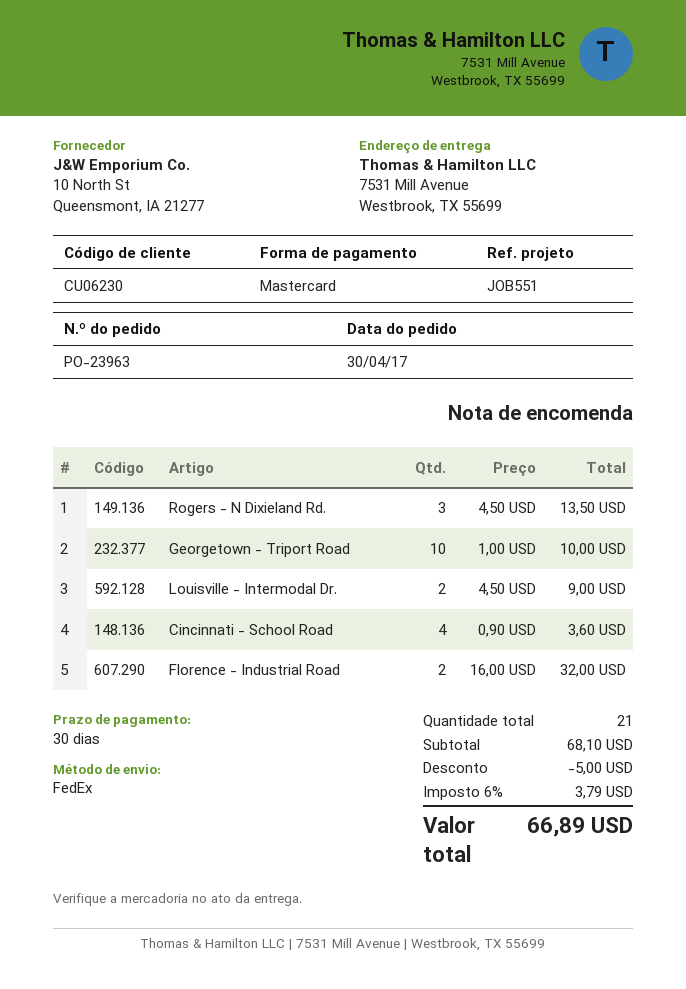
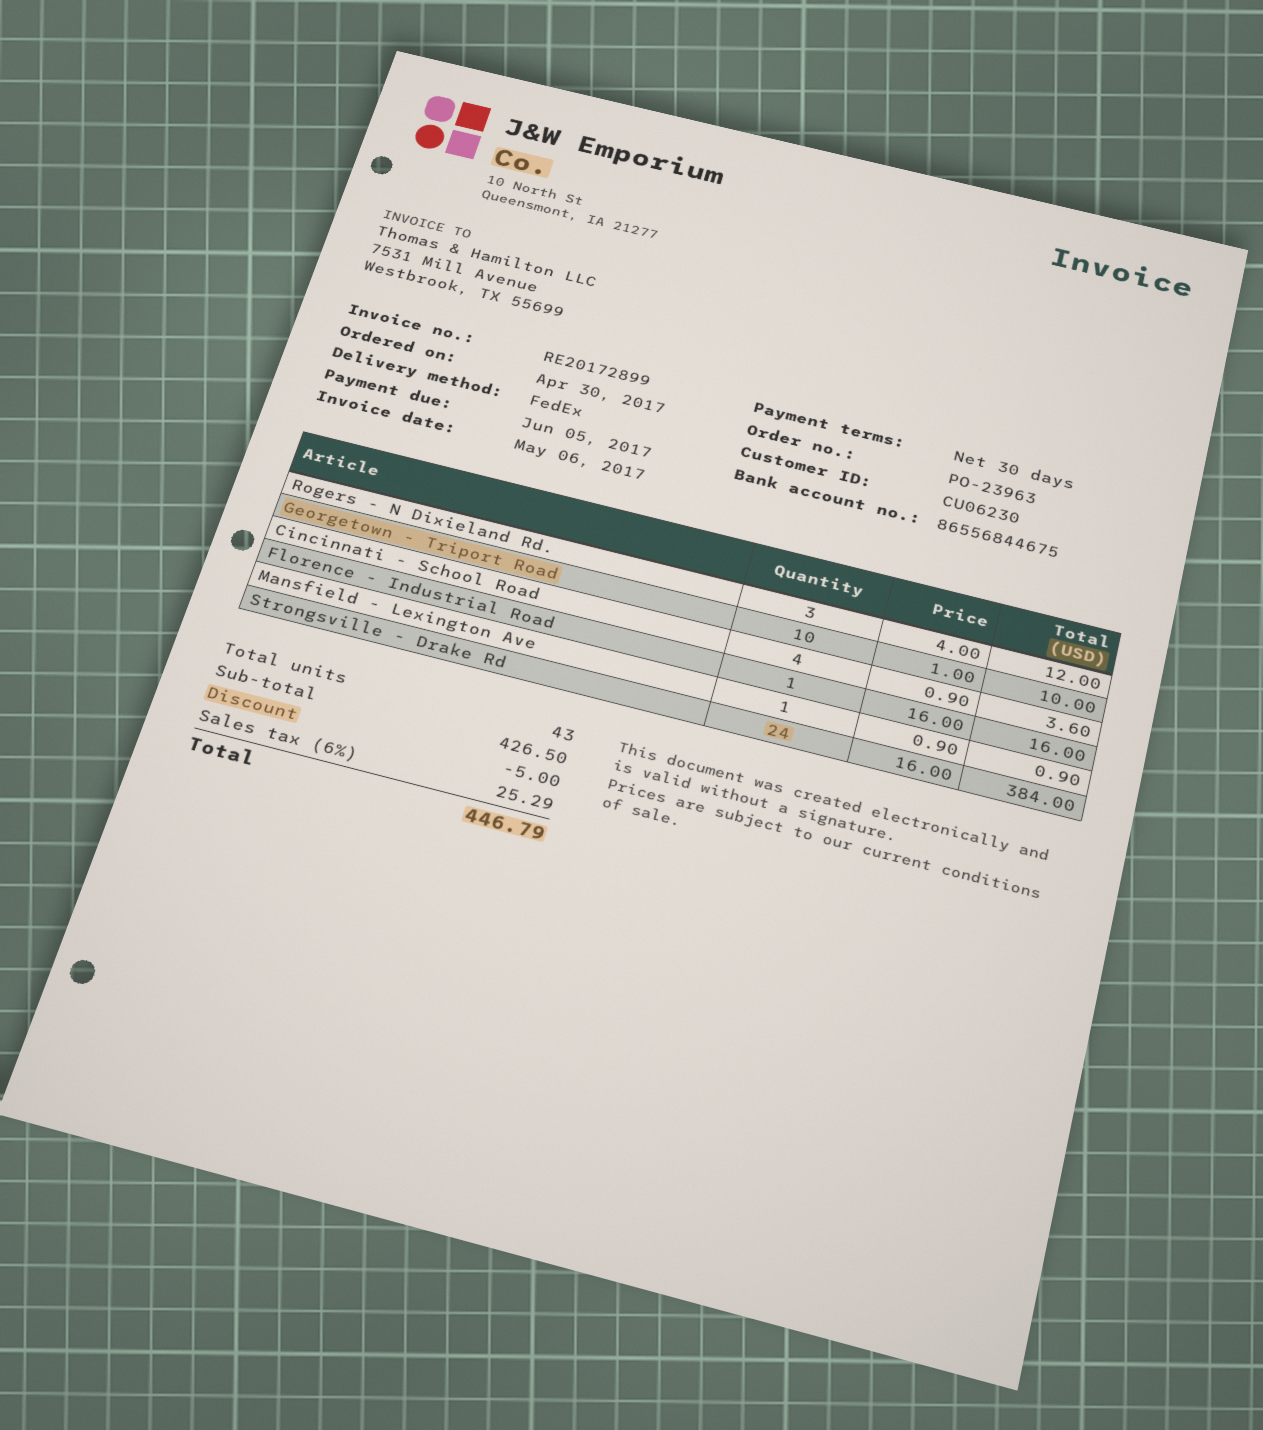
Rogers - N Dixieland Rd.: 3 x 4.50 = 13.50 -> 3 x 4.00 = 12.00
Louisville - Intermodal Dr.: 2 x 4.50 = 9.00 -> none
Florence - Industrial Road: 2 x 16.00 = 32.00 -> 1 x 16.00 = 16.00
Mansfield - Lexington Ave: none -> 1 x 0.90 = 0.90
Strongsville - Drake Rd: none -> 24 x 16.00 = 384.00
total quantity: 21 -> 43
subtotal: 68.10 -> 426.50
tax: 6% = 3.79 -> 6% = 25.29
total: 66.89 -> 446.79

